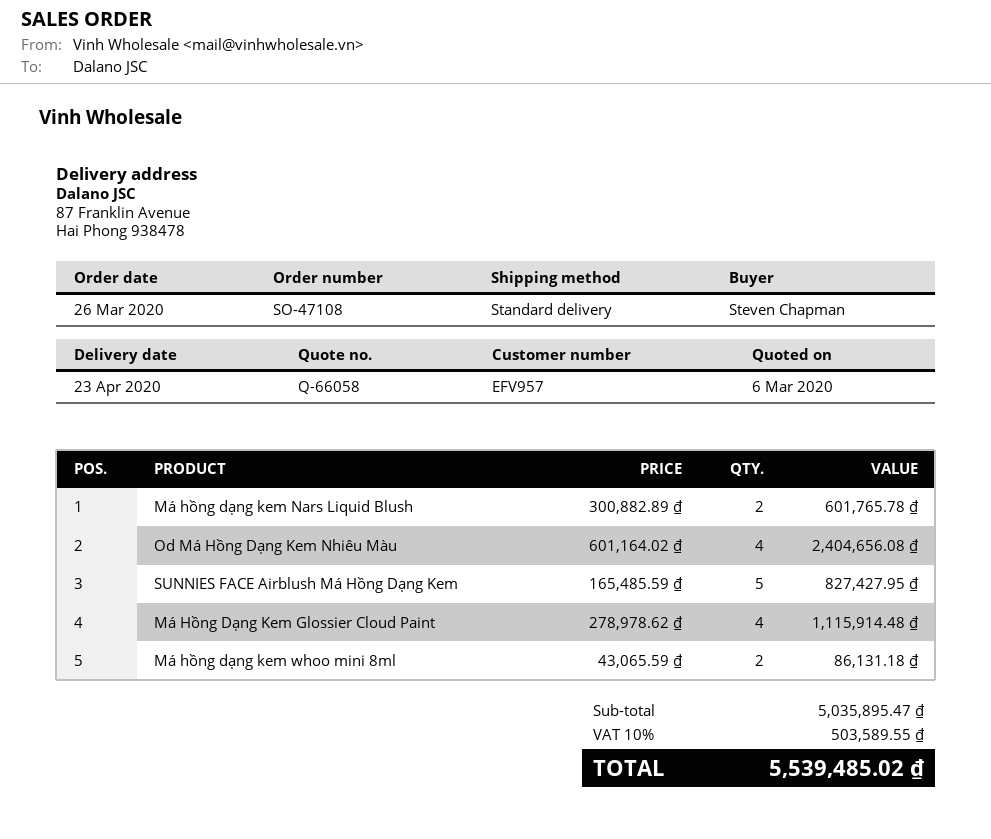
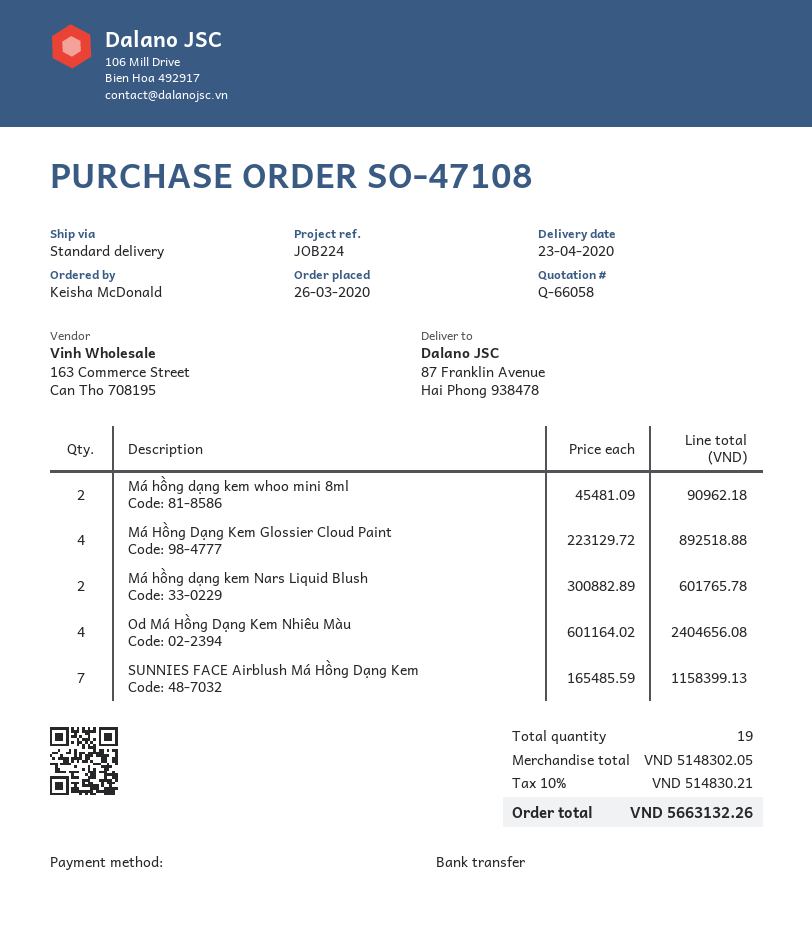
ordered by: Steven Chapman -> Keisha McDonald
SUNNIES FACE Airblush Má Hồng Dạng Kem: 5 x 165485.59 = 827427.95 -> 7 x 165485.59 = 1158399.13
Má Hồng Dạng Kem Glossier Cloud Paint: 4 x 278978.62 = 1115914.48 -> 4 x 223129.72 = 892518.88
Má hồng dạng kem whoo mini 8ml: 2 x 43065.59 = 86131.18 -> 2 x 45481.09 = 90962.18
subtotal: 5035895.47 -> 5148302.05
tax: 10% = 503589.55 -> 10% = 514830.21
total: 5539485.02 -> 5663132.26

